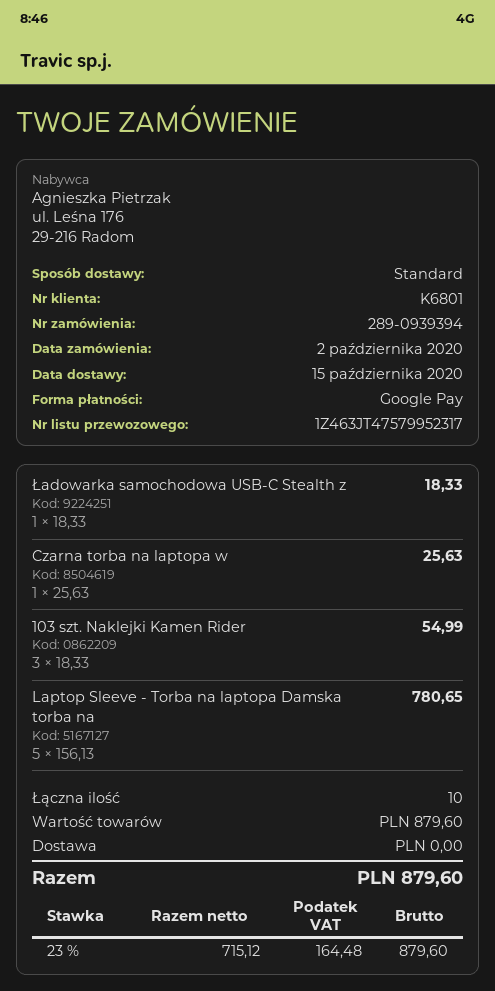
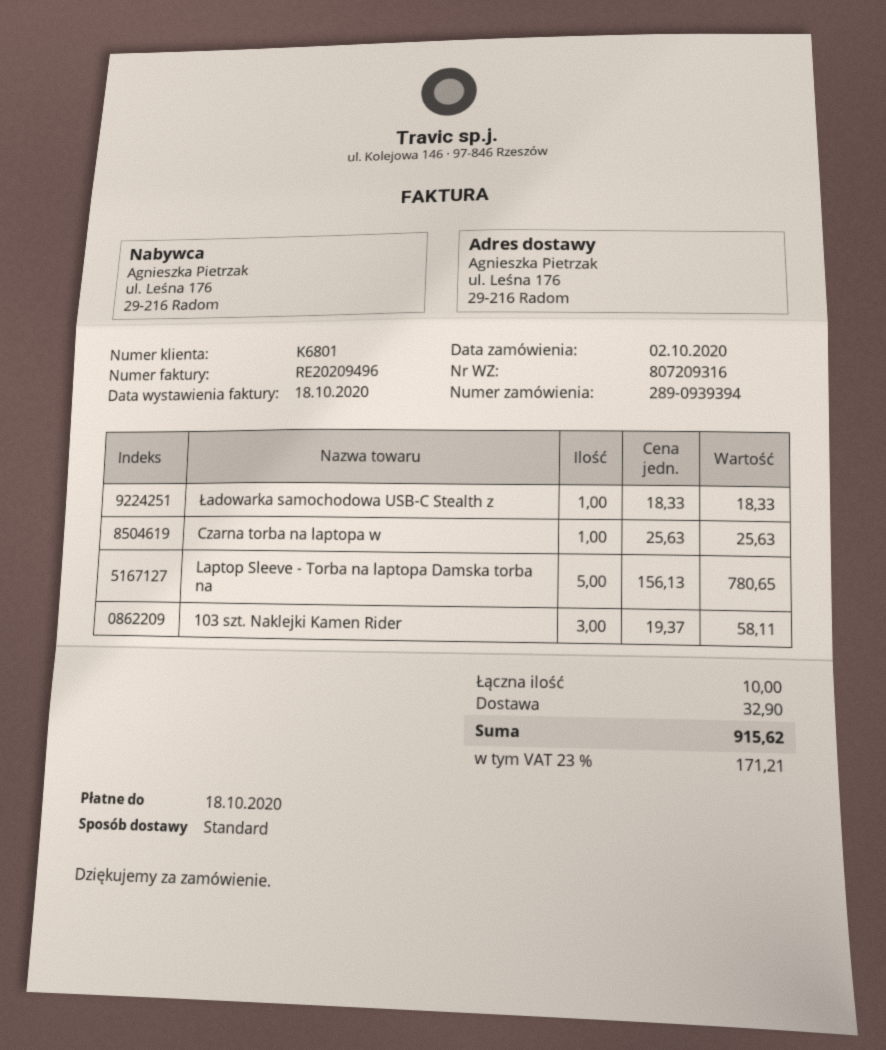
103 szt. Naklejki Kamen Rider: 3 x 18.33 = 54.99 -> 3 x 19.37 = 58.11
shipping: 0.00 -> 32.90
tax: 23% = 164.48 -> 23% = 171.21
total: 879.60 -> 915.62

